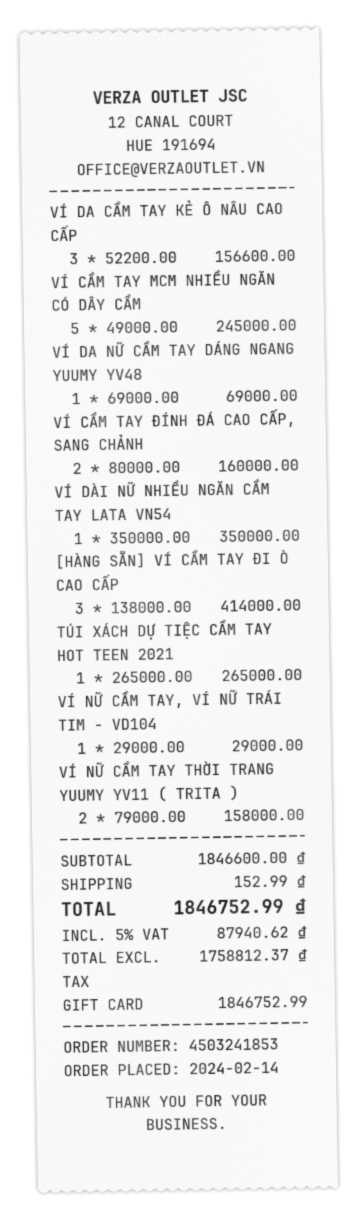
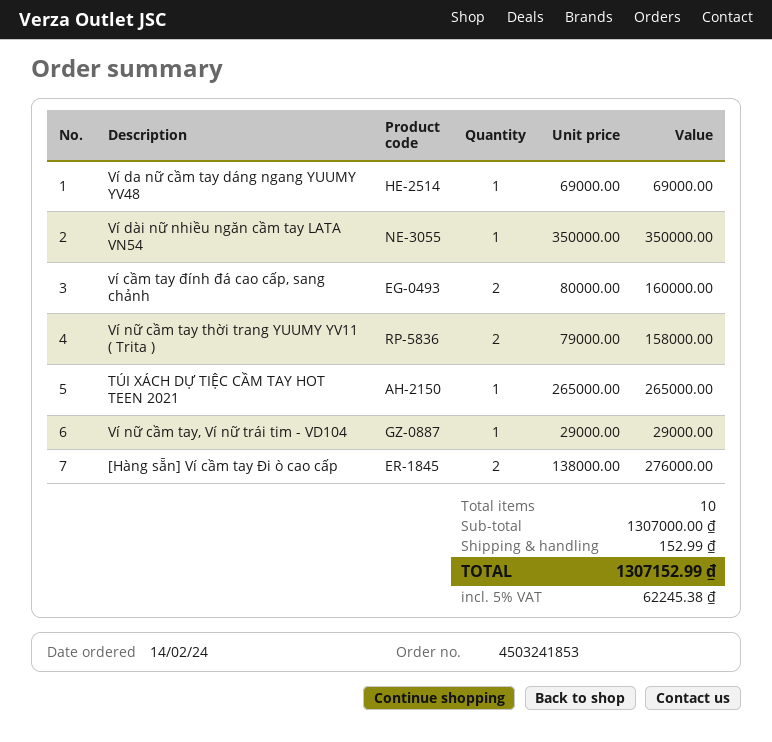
VÍ DA CẦM TAY KẺ Ô NÂU CAO CẤP: 3 x 52200.00 = 156600.00 -> none
VÍ CẦM TAY MCM NHIỀU NGĂN CÓ DÂY CẦM: 5 x 49000.00 = 245000.00 -> none
[HÀNG SẴN] VÍ CẦM TAY ĐI Ò CAO CẤP: 3 x 138000.00 = 414000.00 -> 2 x 138000.00 = 276000.00
subtotal: 1846600.00 -> 1307000.00
tax: 5% = 87940.62 -> 5% = 62245.38
total: 1846752.99 -> 1307152.99

